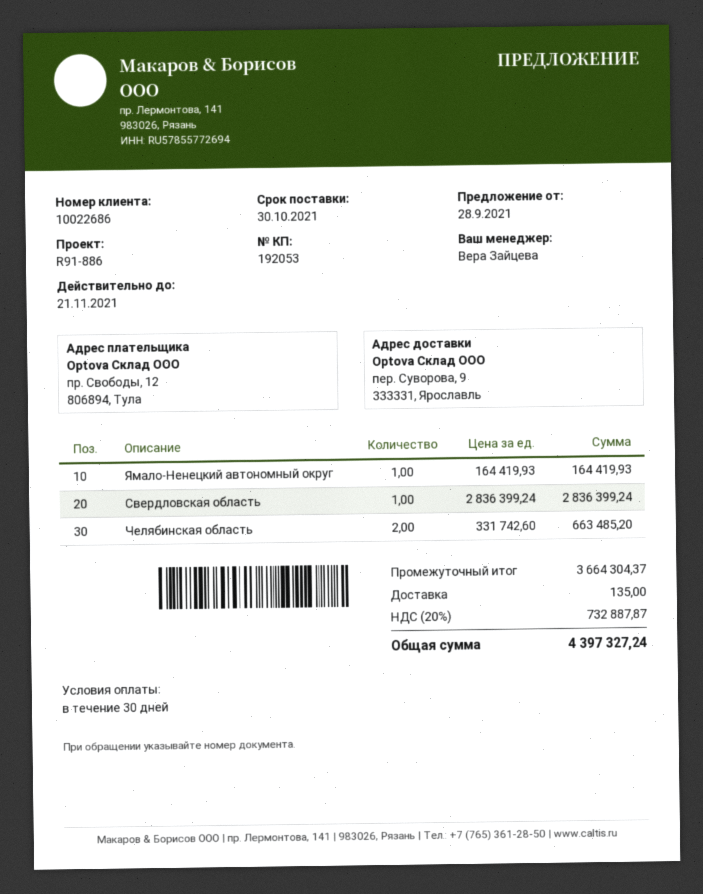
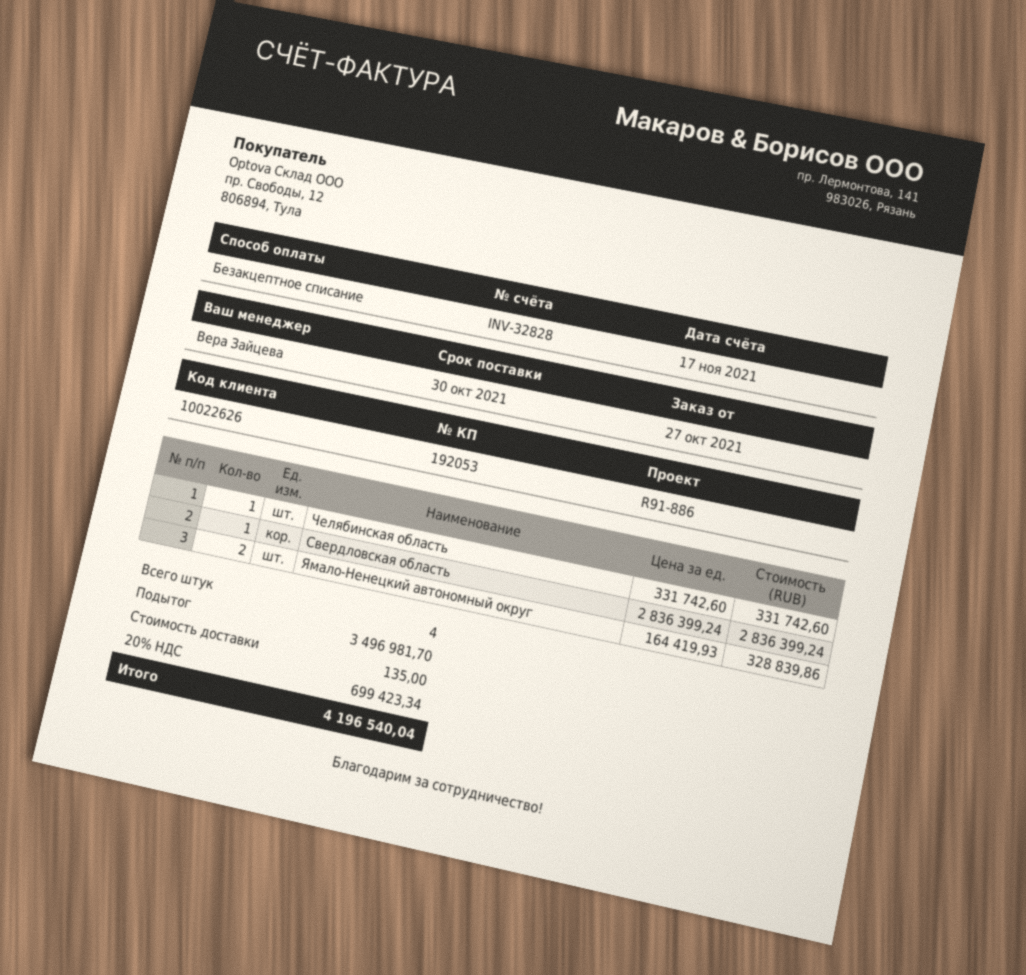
customer number: 10022686 -> 10022626
Ямало-Ненецкий автономный округ: 1 x 164419.93 = 164419.93 -> 2 x 164419.93 = 328839.86
Челябинская область: 2 x 331742.60 = 663485.20 -> 1 x 331742.60 = 331742.60
subtotal: 3664304.37 -> 3496981.70
tax: 20% = 732887.87 -> 20% = 699423.34
total: 4397327.24 -> 4196540.04

